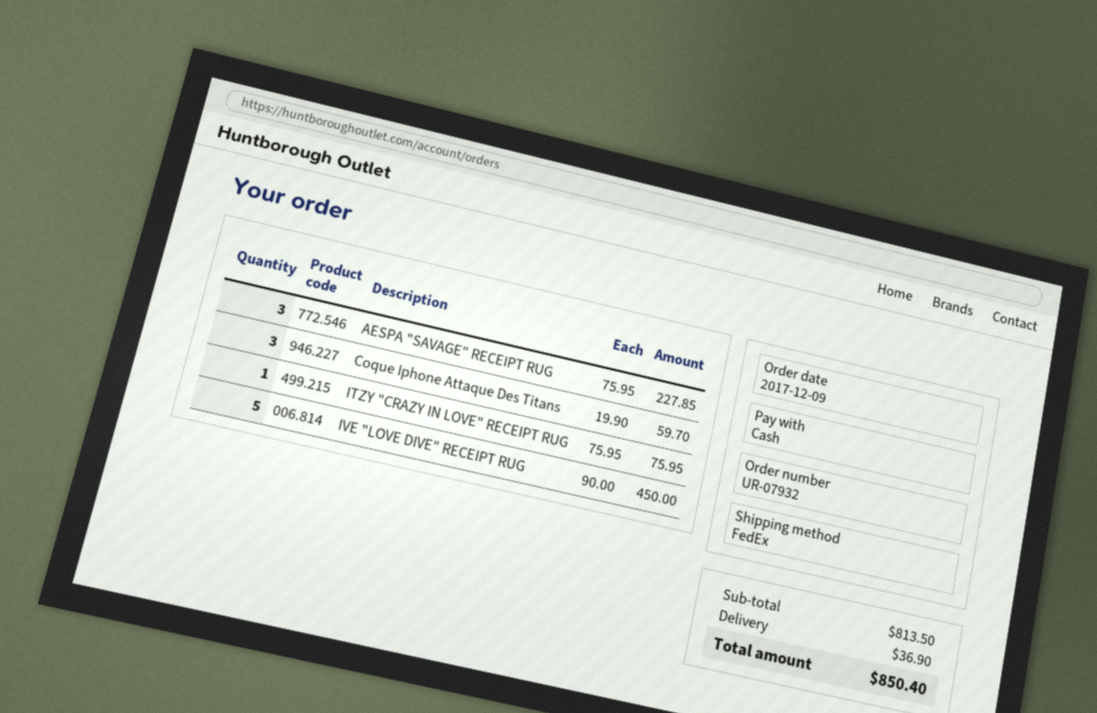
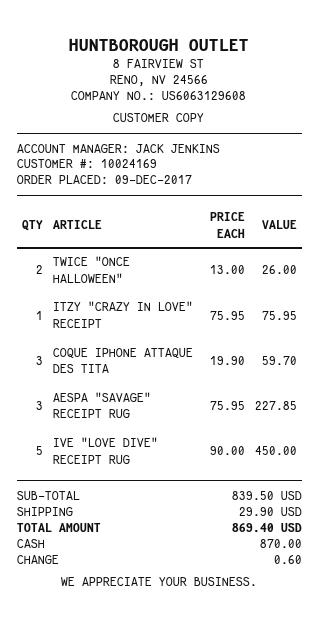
TWICE "ONCE HALLOWEEN": none -> 2 x 13.00 = 26.00
subtotal: 813.50 -> 839.50
shipping: 36.90 -> 29.90
total: 850.40 -> 869.40

